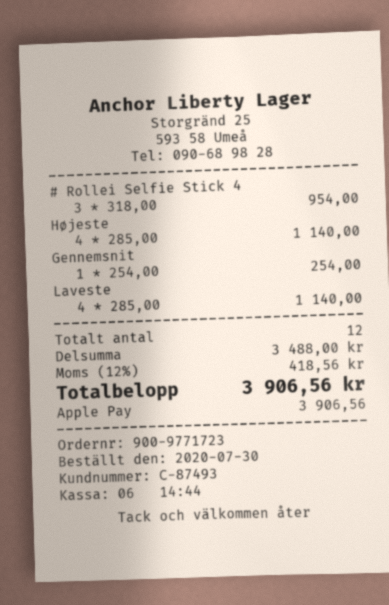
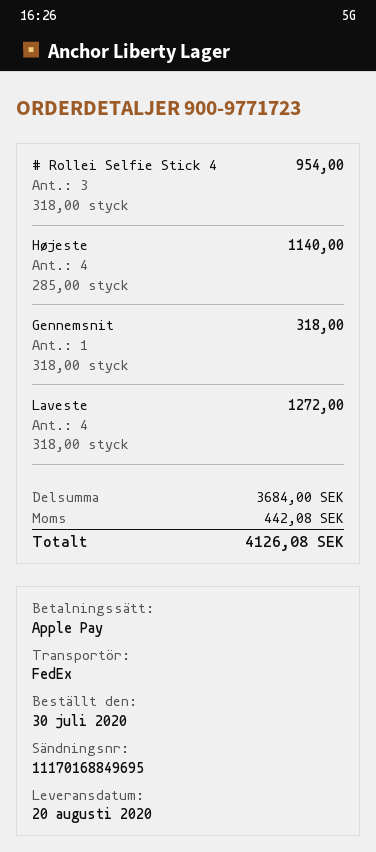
Gennemsnit: 1 x 254.00 = 254.00 -> 1 x 318.00 = 318.00
Laveste: 4 x 285.00 = 1140.00 -> 4 x 318.00 = 1272.00
subtotal: 3488.00 -> 3684.00
tax: 418.56 -> 442.08
total: 3906.56 -> 4126.08

